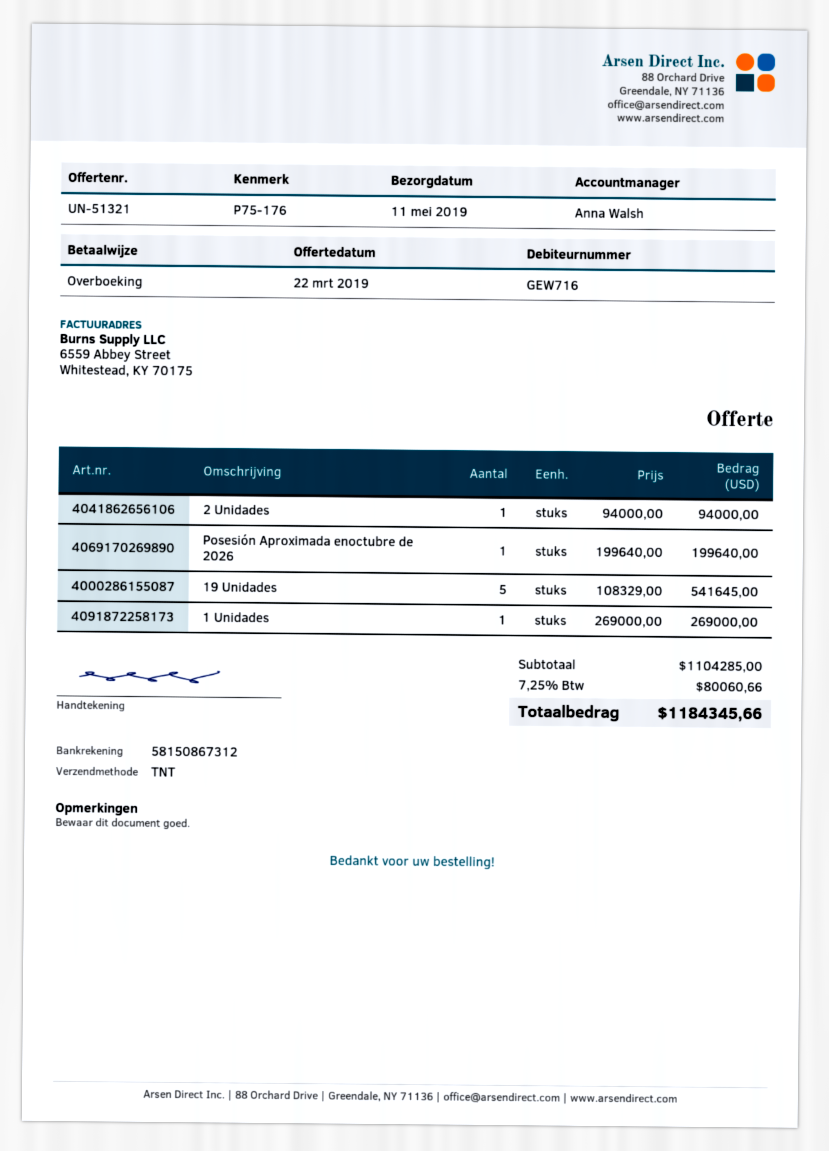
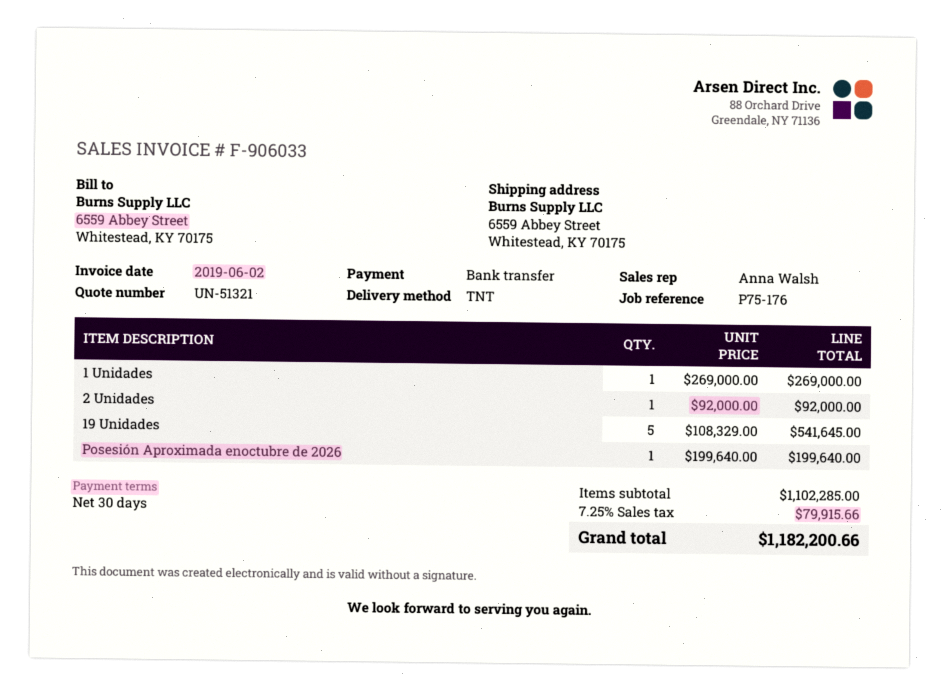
2 Unidades: 1 x 94000.00 = 94000.00 -> 1 x 92000.00 = 92000.00
subtotal: 1104285.00 -> 1102285.00
tax: 7.25% = 80060.66 -> 7.25% = 79915.66
total: 1184345.66 -> 1182200.66

